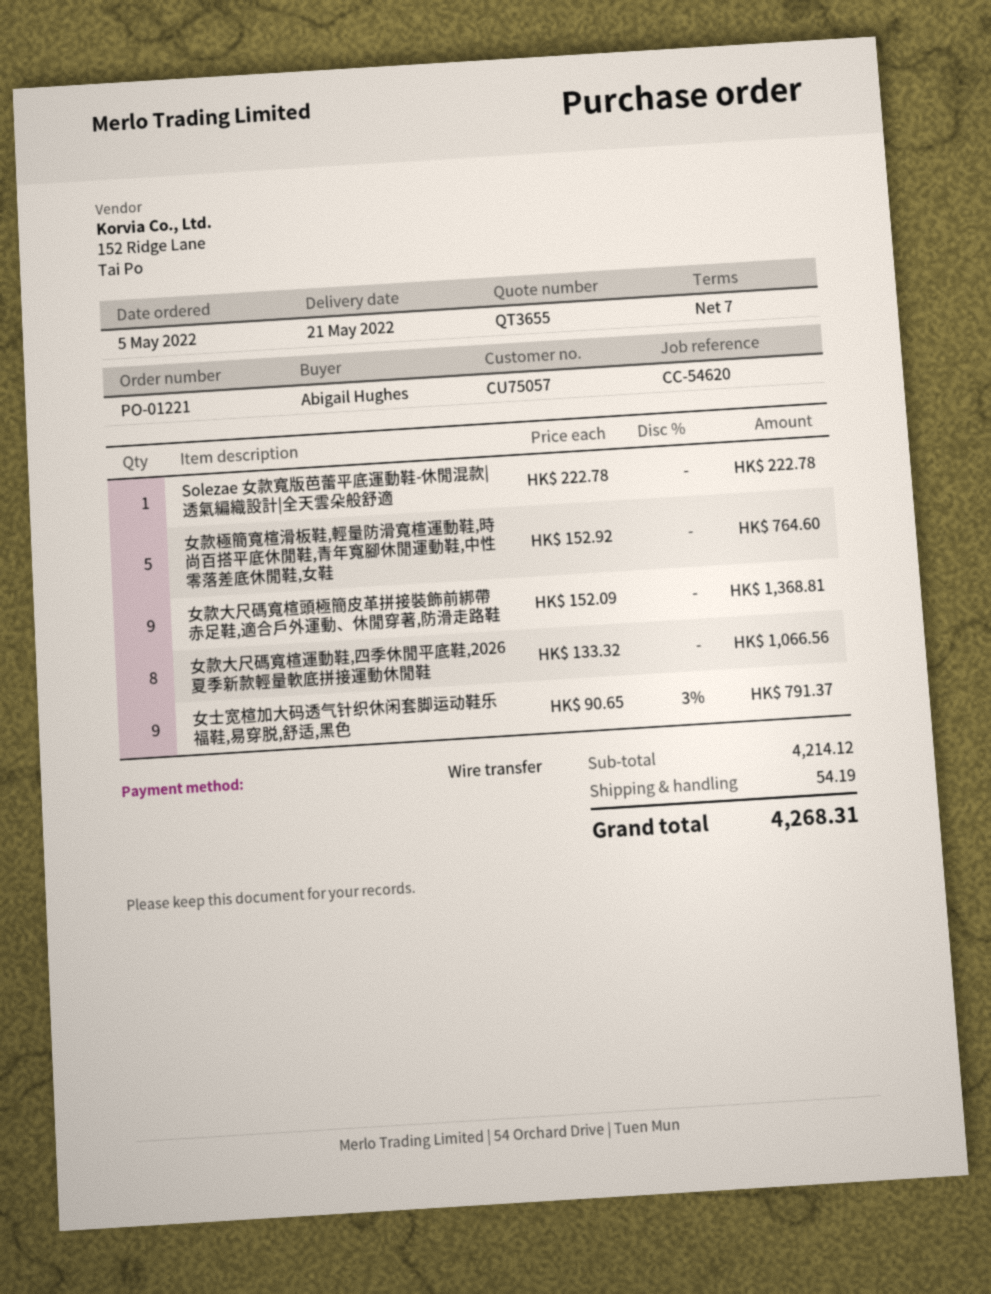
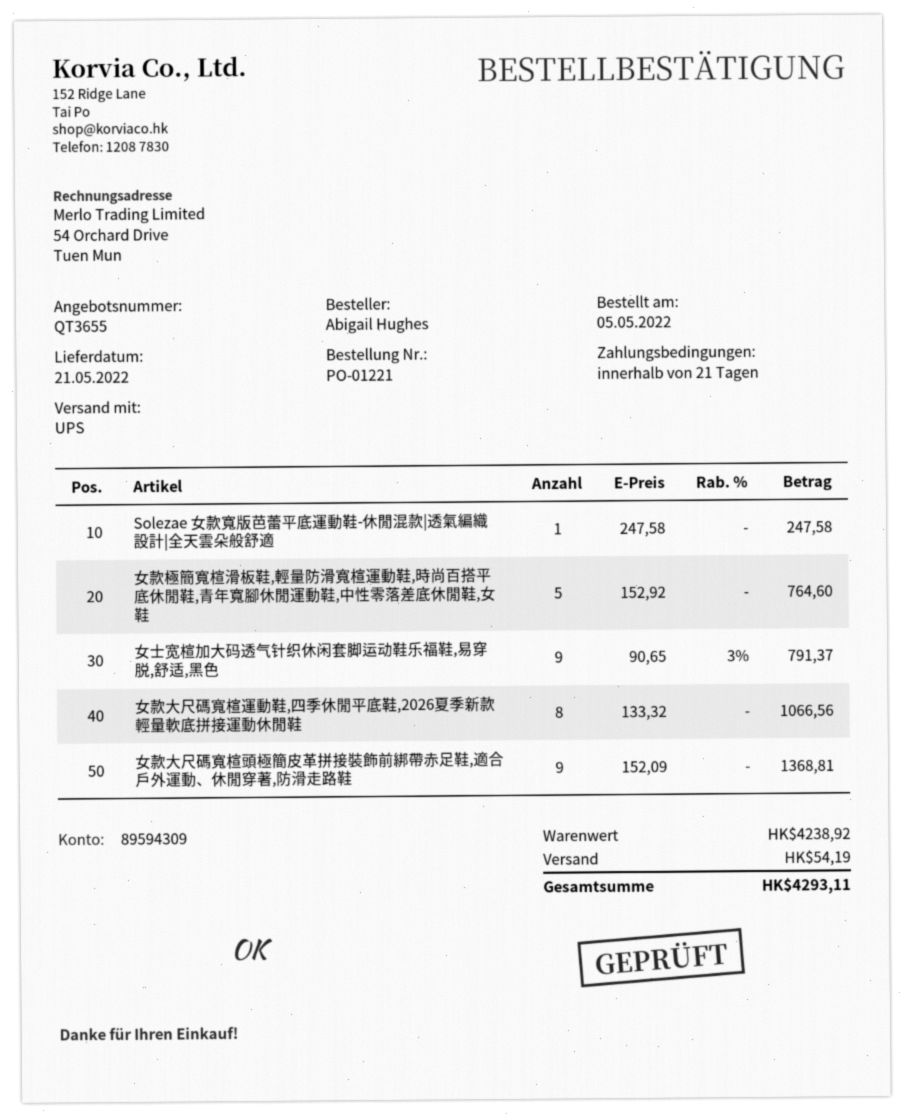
payment terms: 7 days -> 21 days
Solezae 女款寬版芭蕾平底運動鞋-休閒混款|透氣編織設計|全天雲朵般舒適: 1 x 222.78 = 222.78 -> 1 x 247.58 = 247.58
subtotal: 4214.12 -> 4238.92
total: 4268.31 -> 4293.11

